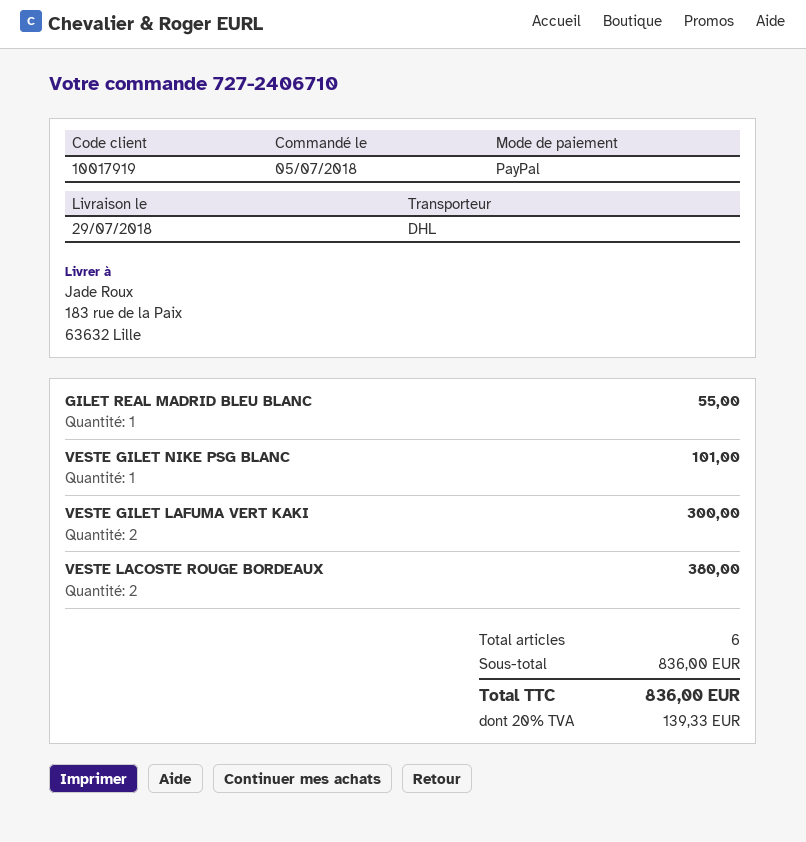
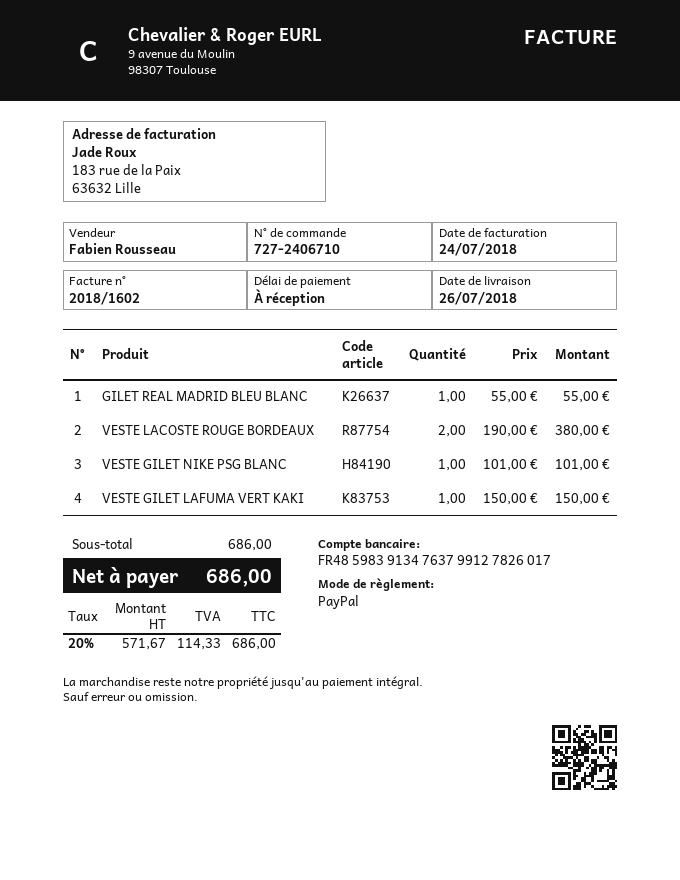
delivery date: 2018-07-29 -> 2018-07-26
VESTE GILET LAFUMA VERT KAKI: 2 for 300.00 -> 1 for 150.00
subtotal: 836.00 -> 686.00
tax: 20% = 139.33 -> 20% = 114.33
total: 836.00 -> 686.00

